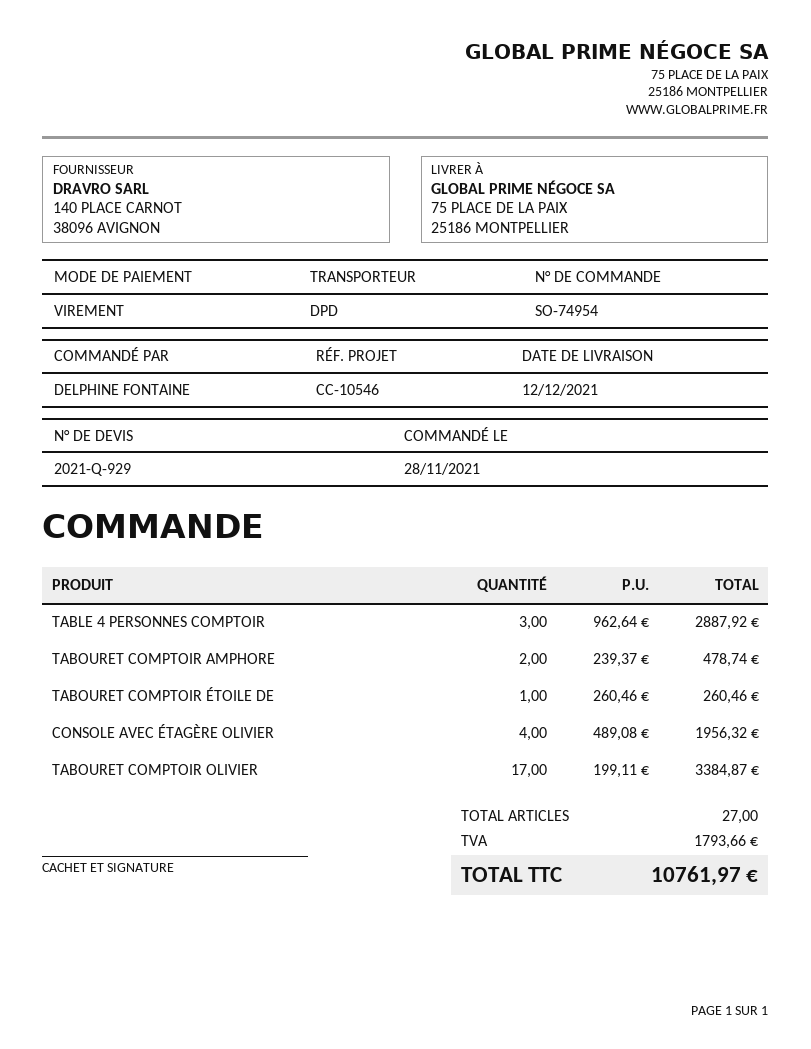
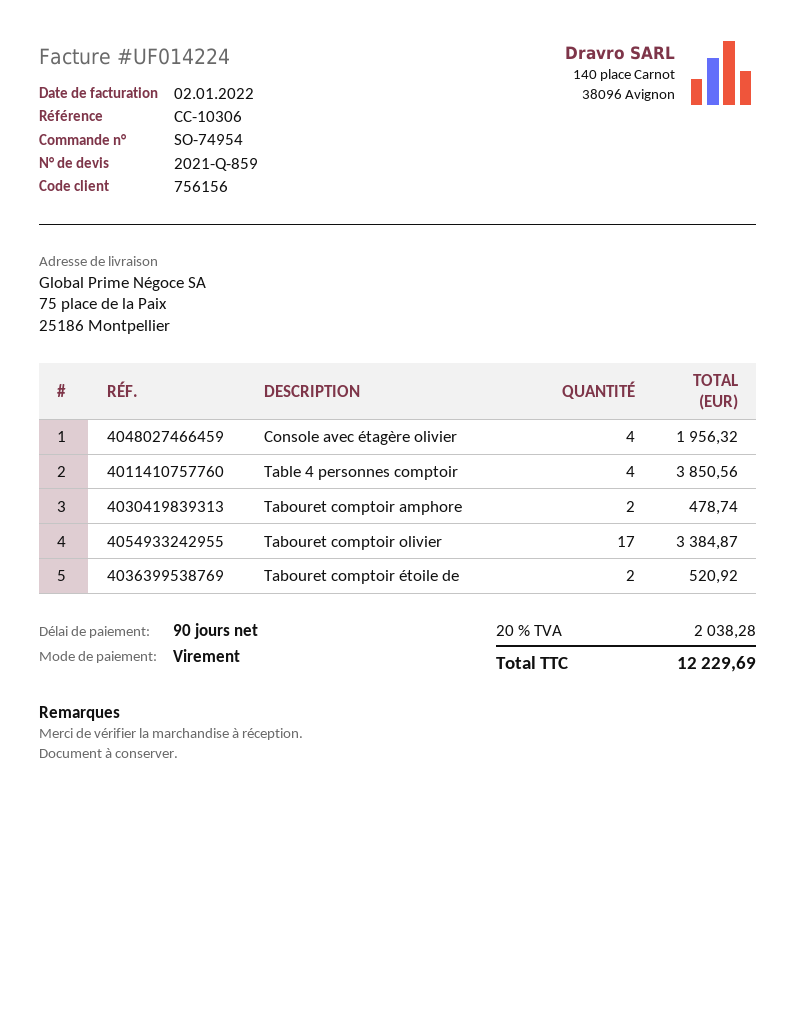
quote number: 2021-Q-929 -> 2021-Q-859
reference: CC-10546 -> CC-10306
TABLE 4 PERSONNES COMPTOIR: 3 for 2887.92 -> 4 for 3850.56
TABOURET COMPTOIR ÉTOILE DE: 1 for 260.46 -> 2 for 520.92
tax: 1793.66 -> 2038.28
total: 10761.97 -> 12229.69

